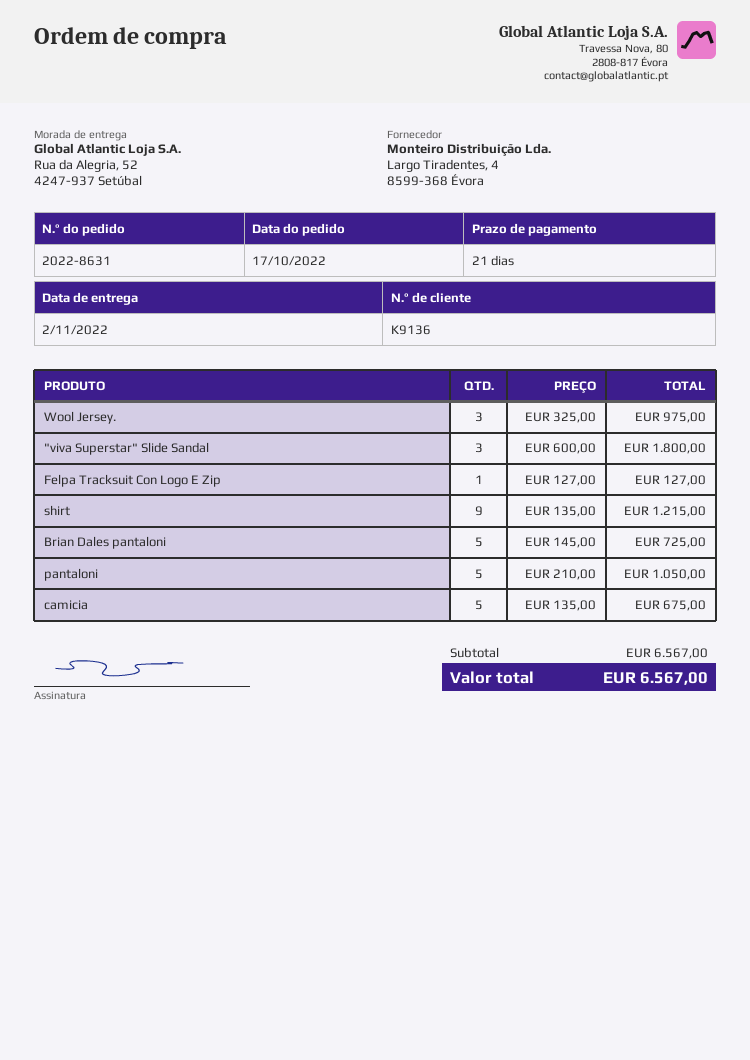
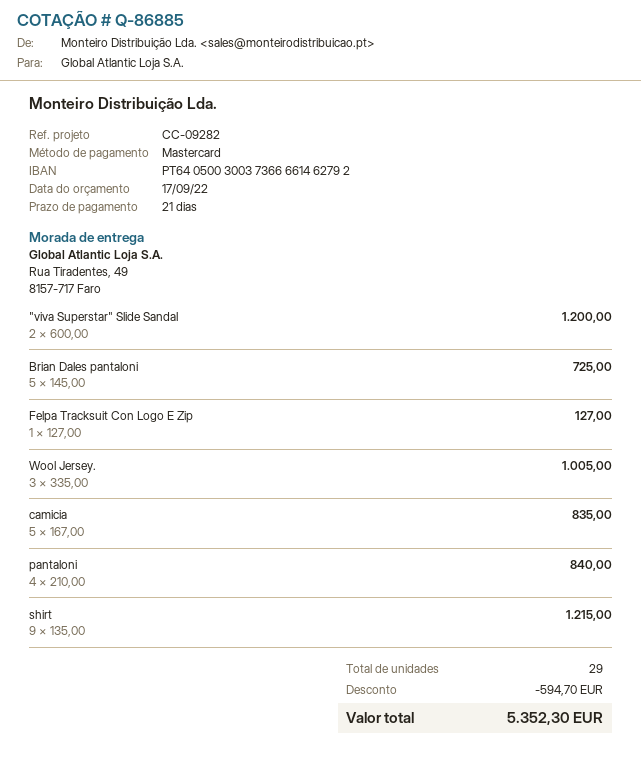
ship to: Rua da Alegria, 52, 4247-937 Setúbal -> Rua Tiradentes, 49, 8157-717 Faro
Wool Jersey.: 3 x 325.00 = 975.00 -> 3 x 335.00 = 1005.00
"viva Superstar" Slide Sandal: 3 x 600.00 = 1800.00 -> 2 x 600.00 = 1200.00
pantaloni: 5 x 210.00 = 1050.00 -> 4 x 210.00 = 840.00
camicia: 5 x 135.00 = 675.00 -> 5 x 167.00 = 835.00
discount: none -> 594.70
total: 6567.00 -> 5352.30

